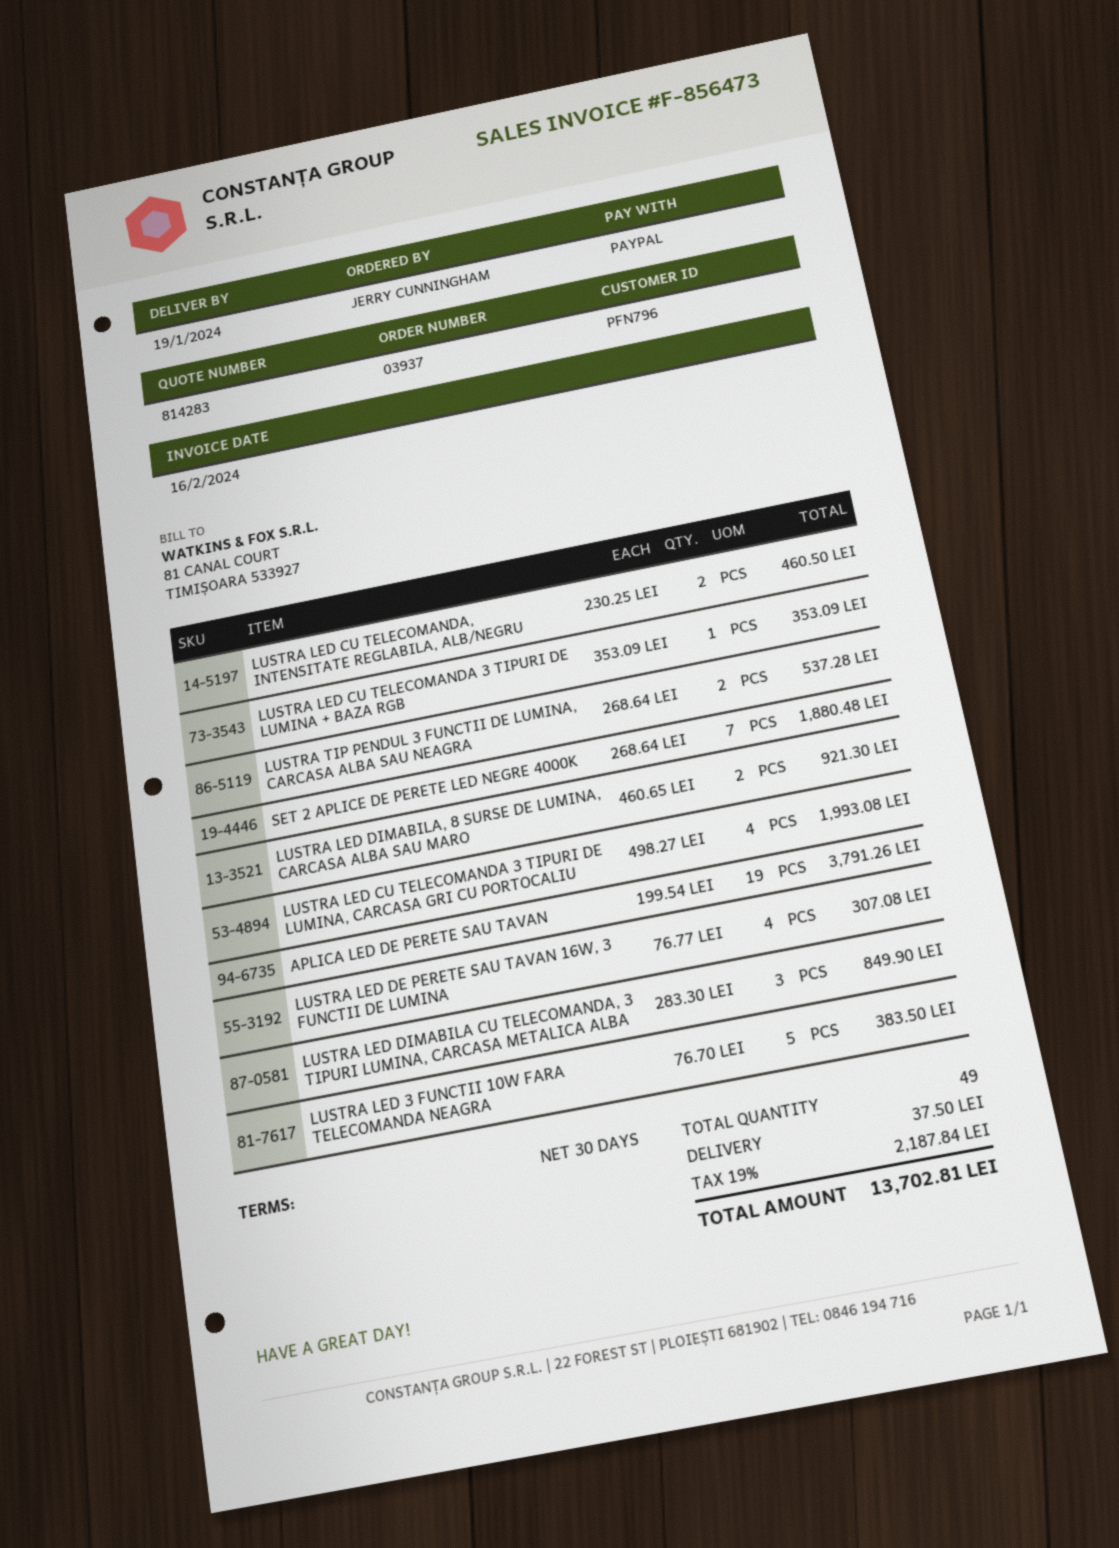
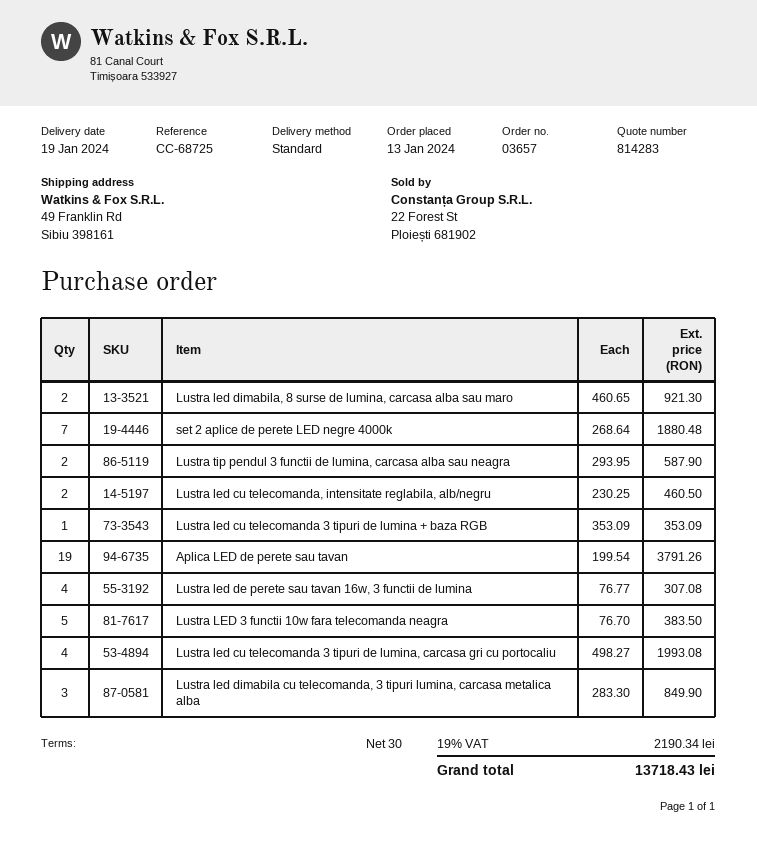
order number: 03937 -> 03657
LUSTRA TIP PENDUL 3 FUNCTII DE LUMINA, CARCASA ALBA SAU NEAGRA: 2 x 268.64 = 537.28 -> 2 x 293.95 = 587.90
shipping: 37.50 -> none
tax: 19% = 2187.84 -> 19% = 2190.34
total: 13702.81 -> 13718.43

